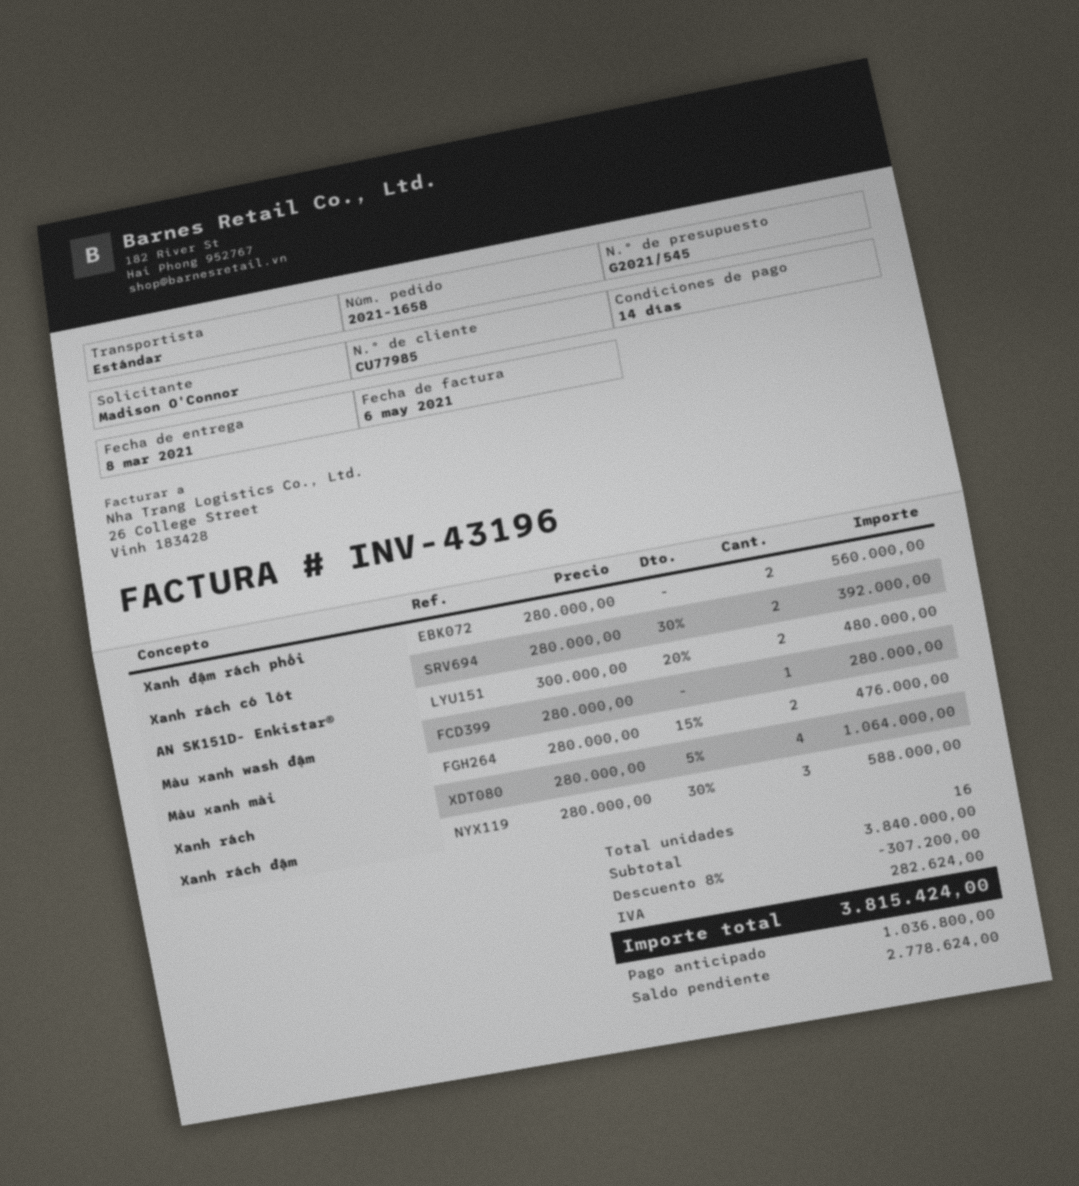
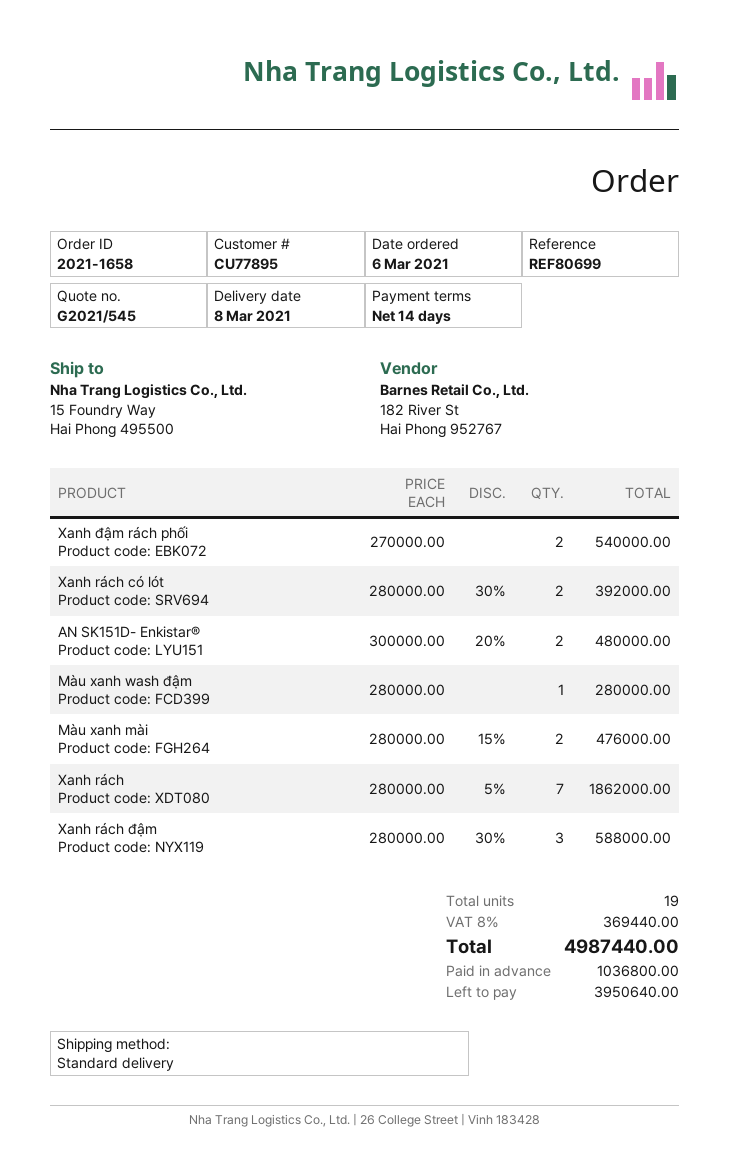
customer number: CU77985 -> CU77895
Xanh đậm rách phối: 2 x 280000.00 = 560000.00 -> 2 x 270000.00 = 540000.00
Xanh rách: 4 x 280000.00 - 5% = 1064000.00 -> 7 x 280000.00 - 5% = 1862000.00
total quantity: 16 -> 19
discount: 8% = 307200.00 -> none
tax: 282624.00 -> 369440.00
total: 3815424.00 -> 4987440.00
balance: 2778624.00 -> 3950640.00

